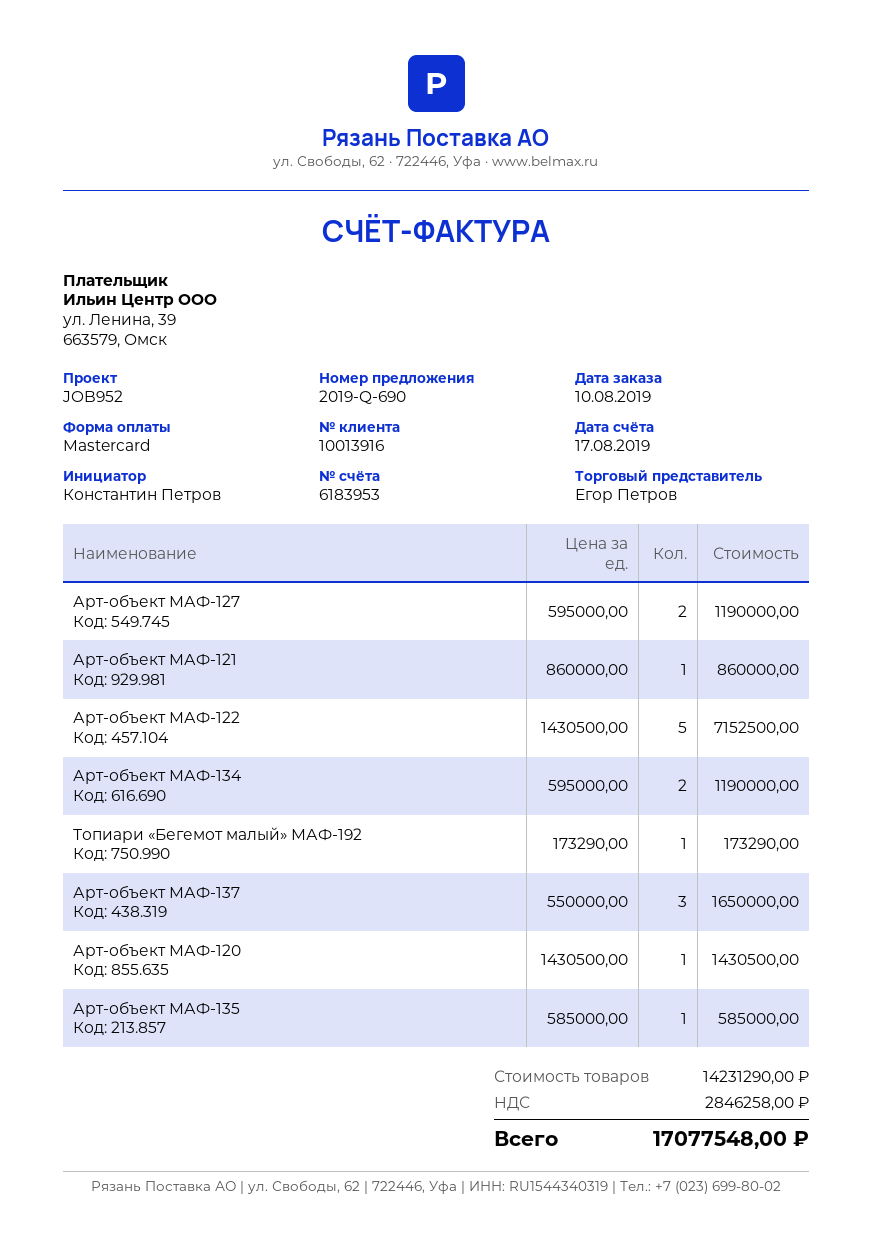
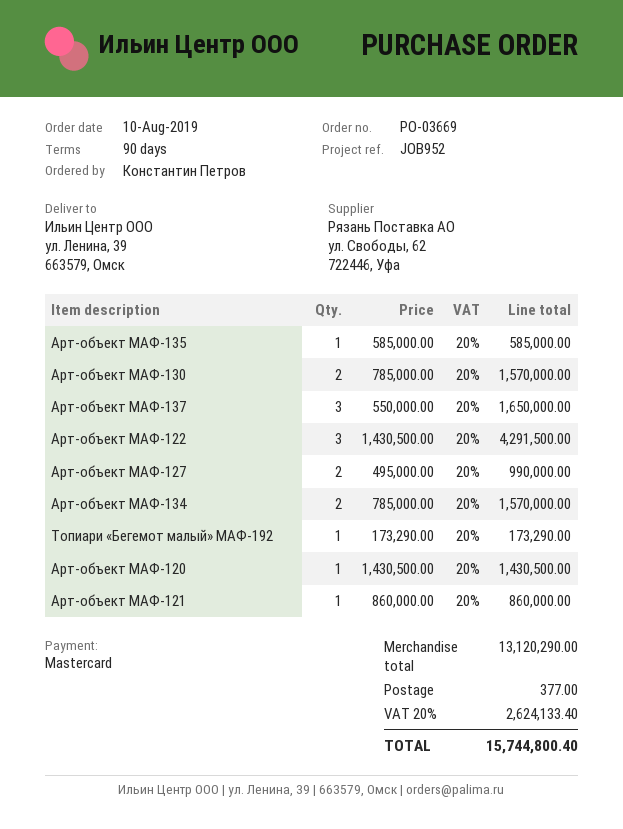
Арт-объект МАФ-127: 2 x 595000.00 = 1190000.00 -> 2 x 495000.00 = 990000.00
Арт-объект МАФ-122: 5 x 1430500.00 = 7152500.00 -> 3 x 1430500.00 = 4291500.00
Арт-объект МАФ-134: 2 x 595000.00 = 1190000.00 -> 2 x 785000.00 = 1570000.00
Арт-объект МАФ-130: none -> 2 x 785000.00 = 1570000.00
subtotal: 14231290.00 -> 13120290.00
shipping: none -> 377.00
tax: 2846258.00 -> 2624133.40
total: 17077548.00 -> 15744800.40

